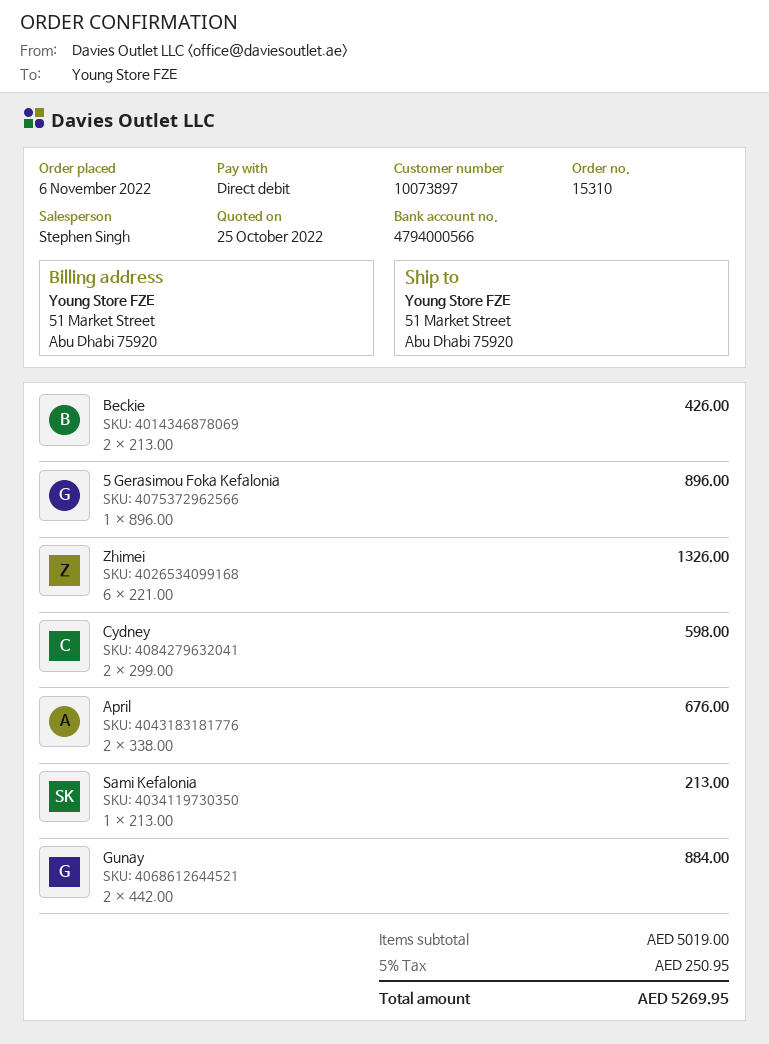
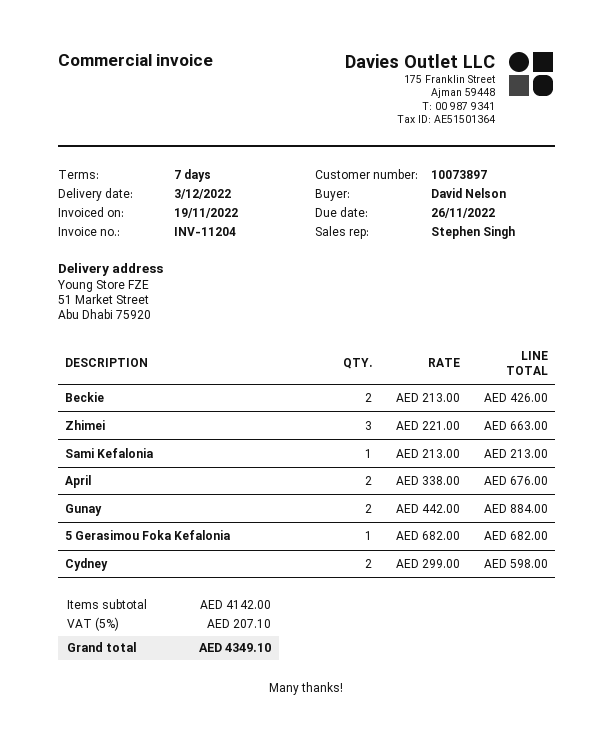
5 Gerasimou Foka Kefalonia: 1 x 896.00 = 896.00 -> 1 x 682.00 = 682.00
Zhimei: 6 x 221.00 = 1326.00 -> 3 x 221.00 = 663.00
subtotal: 5019.00 -> 4142.00
tax: 5% = 250.95 -> 5% = 207.10
total: 5269.95 -> 4349.10

